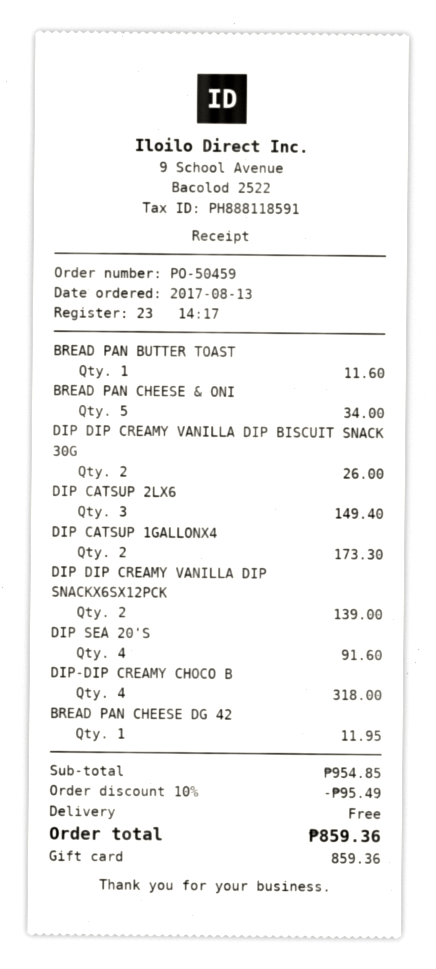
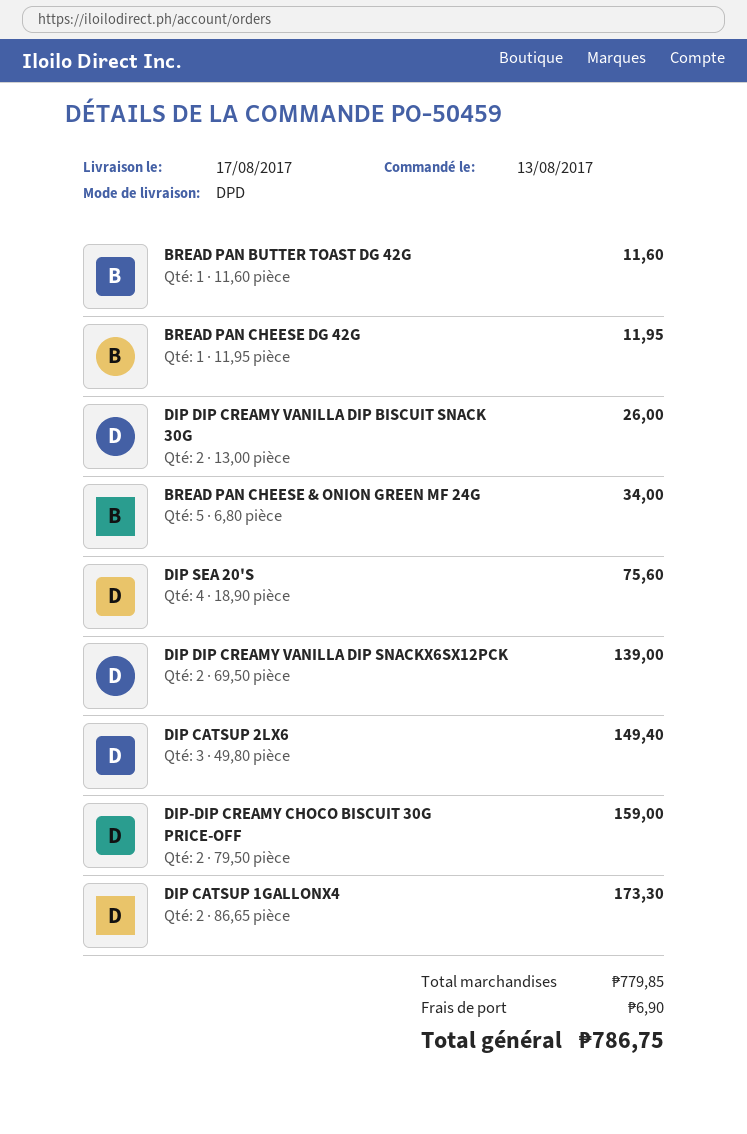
DIP SEA 20'S: 4 for 91.60 -> 4 for 75.60
DIP-DIP CREAMY CHOCO B: 4 for 318.00 -> 2 for 159.00
subtotal: 954.85 -> 779.85
discount: 10% = 95.49 -> none
shipping: 0.00 -> 6.90
total: 859.36 -> 786.75

